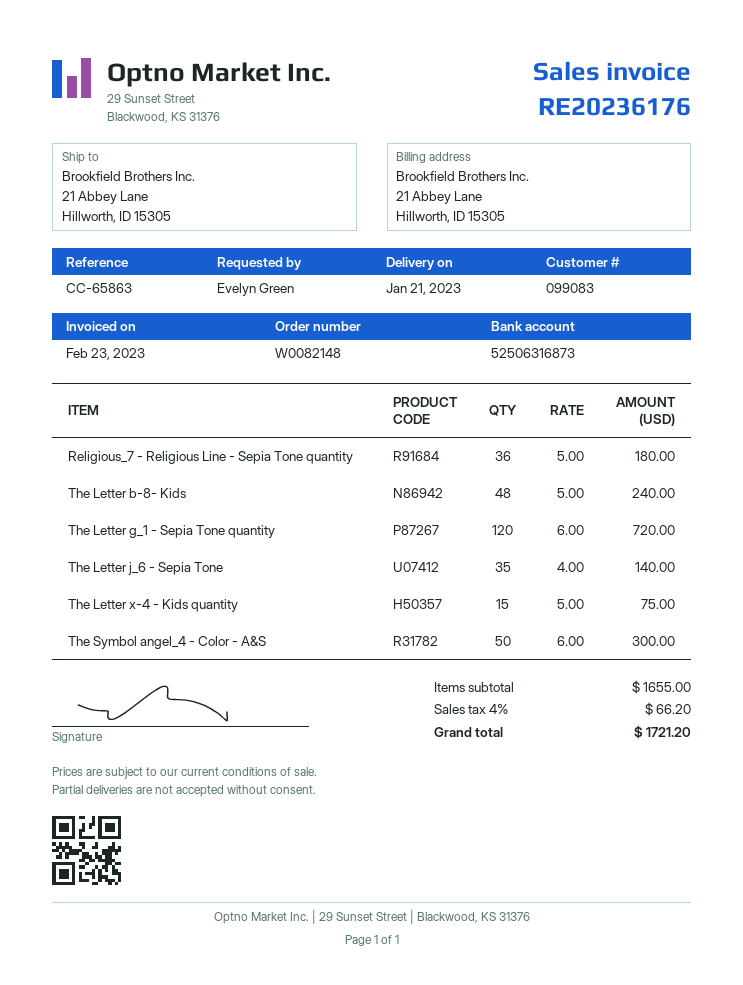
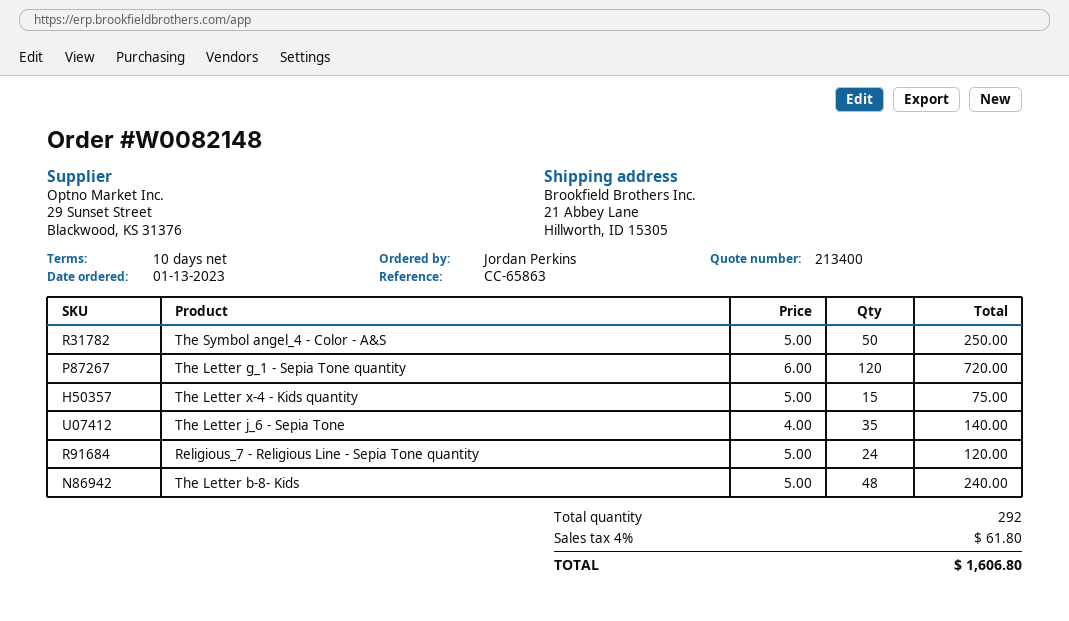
ordered by: Evelyn Green -> Jordan Perkins
Religious_7 - Religious Line - Sepia Tone quantity: 36 x 5.00 = 180.00 -> 24 x 5.00 = 120.00
The Symbol angel_4 - Color - A&S: 50 x 6.00 = 300.00 -> 50 x 5.00 = 250.00
tax: 4% = 66.20 -> 4% = 61.80
total: 1721.20 -> 1606.80

